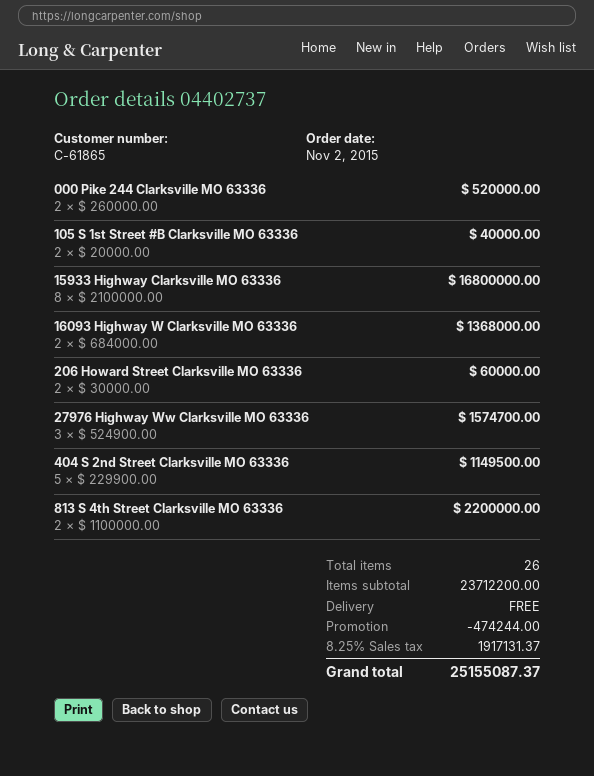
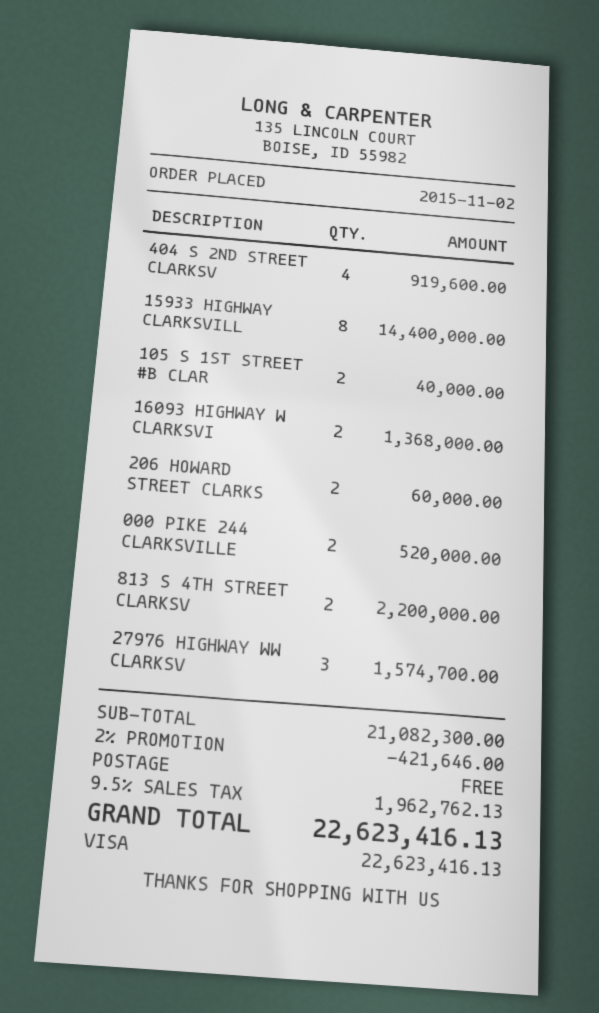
15933 Highway Clarksville MO 63336: 8 for 16800000.00 -> 8 for 14400000.00
404 S 2nd Street Clarksville MO 63336: 5 for 1149500.00 -> 4 for 919600.00
subtotal: 23712200.00 -> 21082300.00
discount: 474244.00 -> 421646.00
tax: 8.25% = 1917131.37 -> 9.5% = 1962762.13
total: 25155087.37 -> 22623416.13

